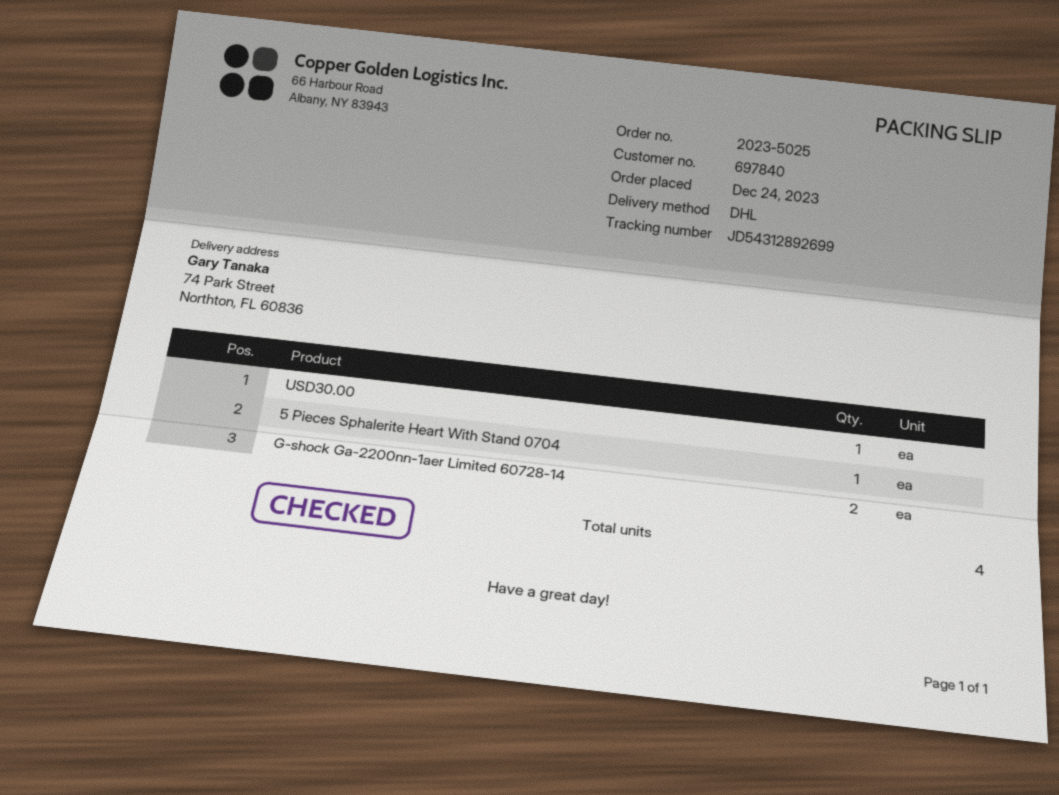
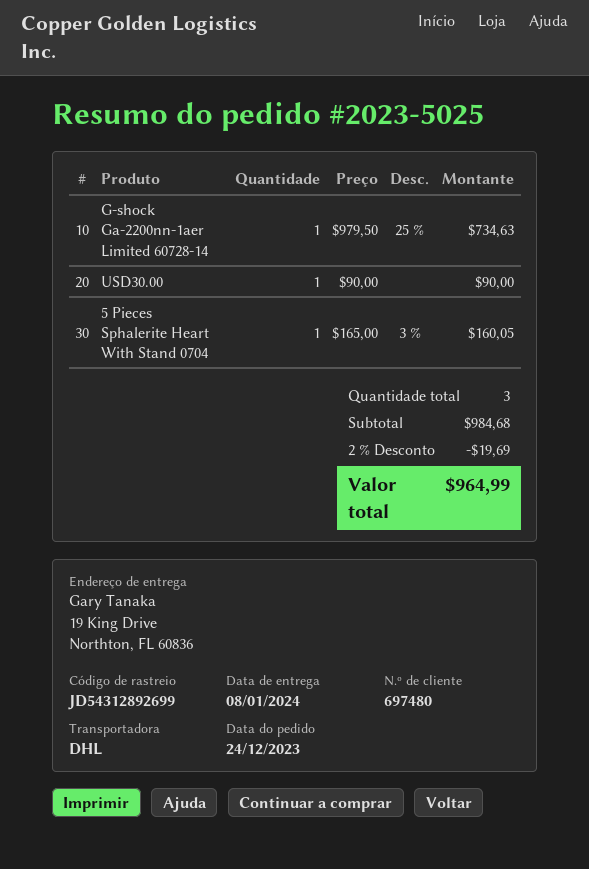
customer number: 697840 -> 697480
ship to: 74 Park Street, Northton, FL 60836 -> 19 King Drive, Northton, FL 60836
G-shock Ga-2200nn-1aer Limited 60728-14: 2 -> 1
total quantity: 4 -> 3

